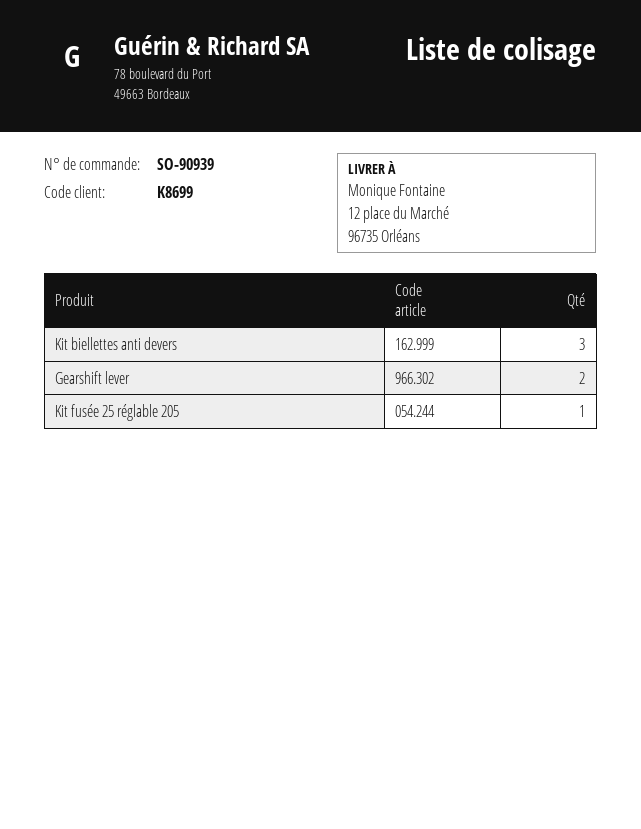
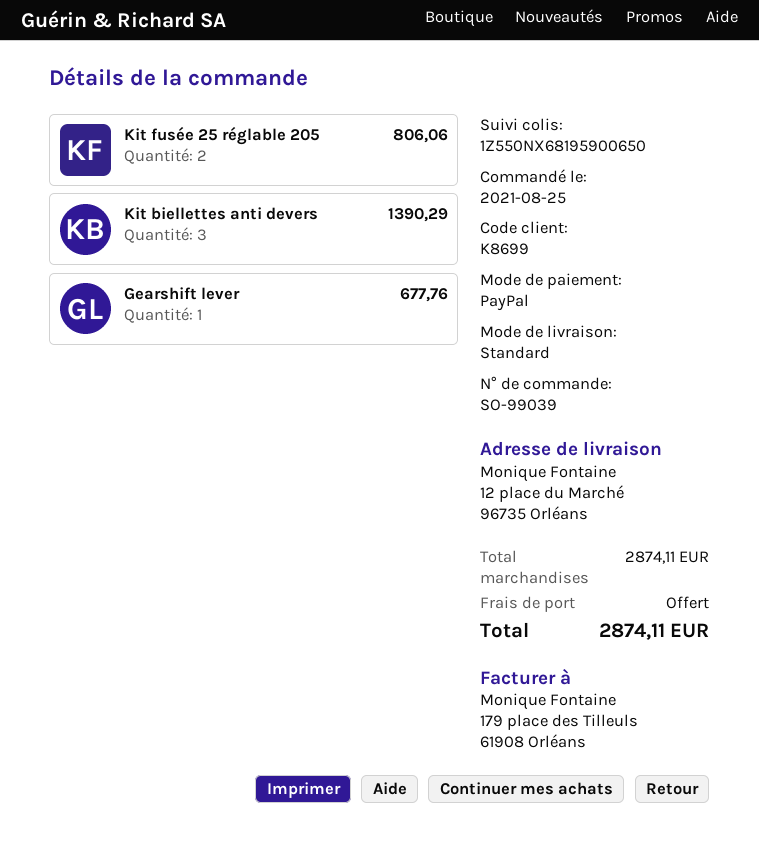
order number: SO-90939 -> SO-99039
Gearshift lever: 2 -> 1
Kit fusée 25 réglable 205: 1 -> 2

